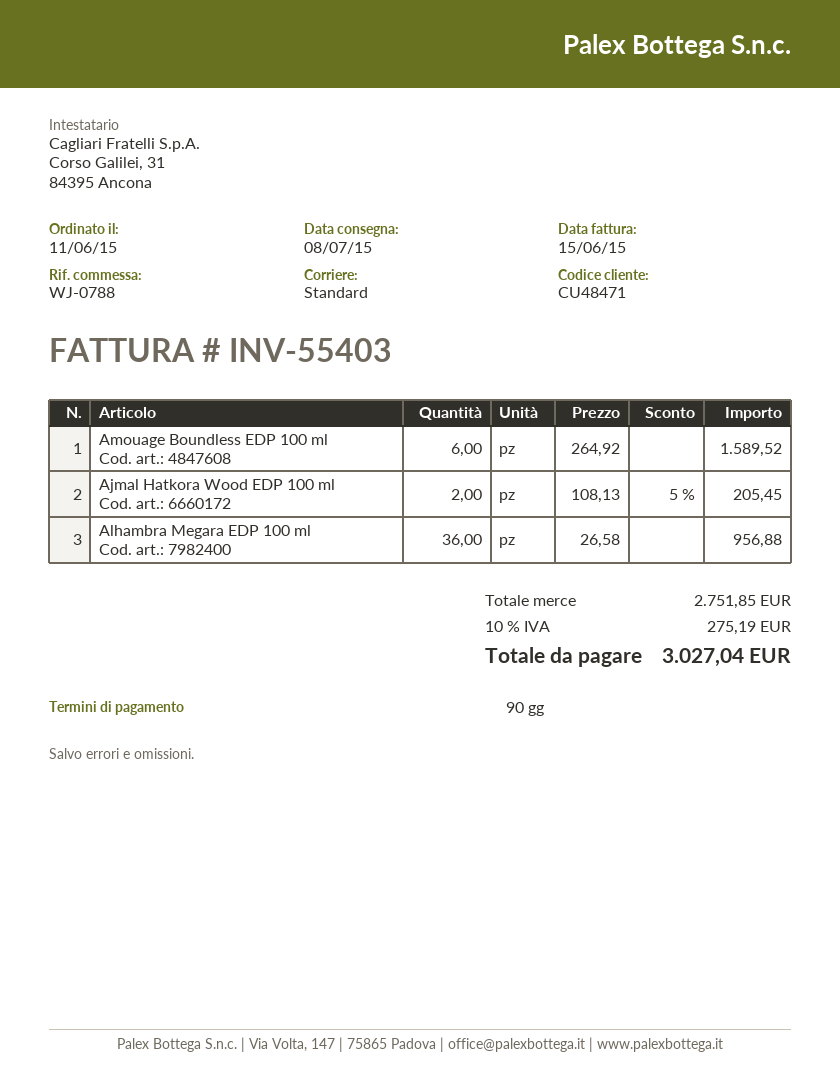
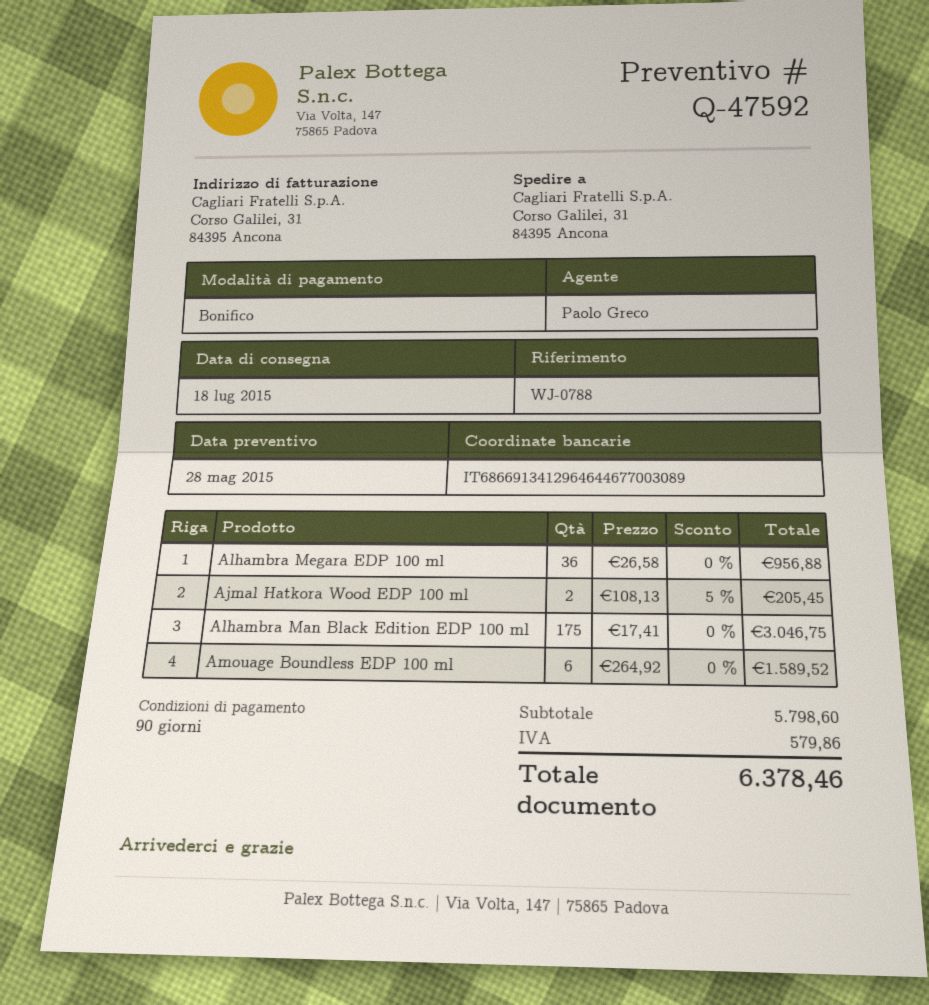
delivery date: 2015-07-08 -> 2015-07-18
Alhambra Man Black Edition EDP 100 ml: none -> 175 x 17.41 = 3046.75
subtotal: 2751.85 -> 5798.60
tax: 275.19 -> 579.86
total: 3027.04 -> 6378.46

